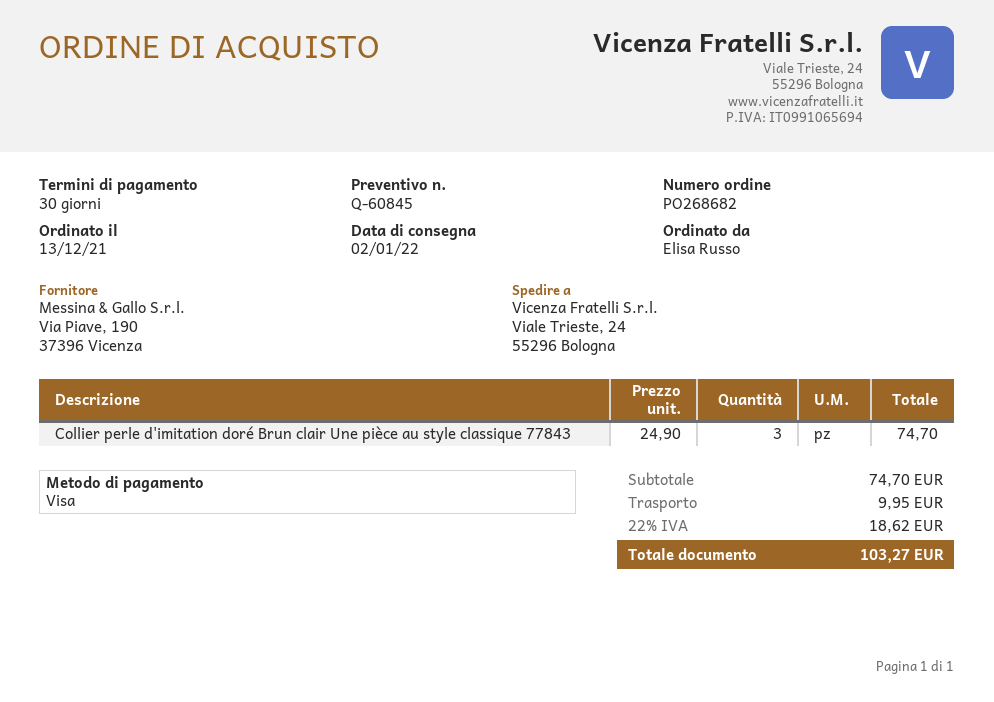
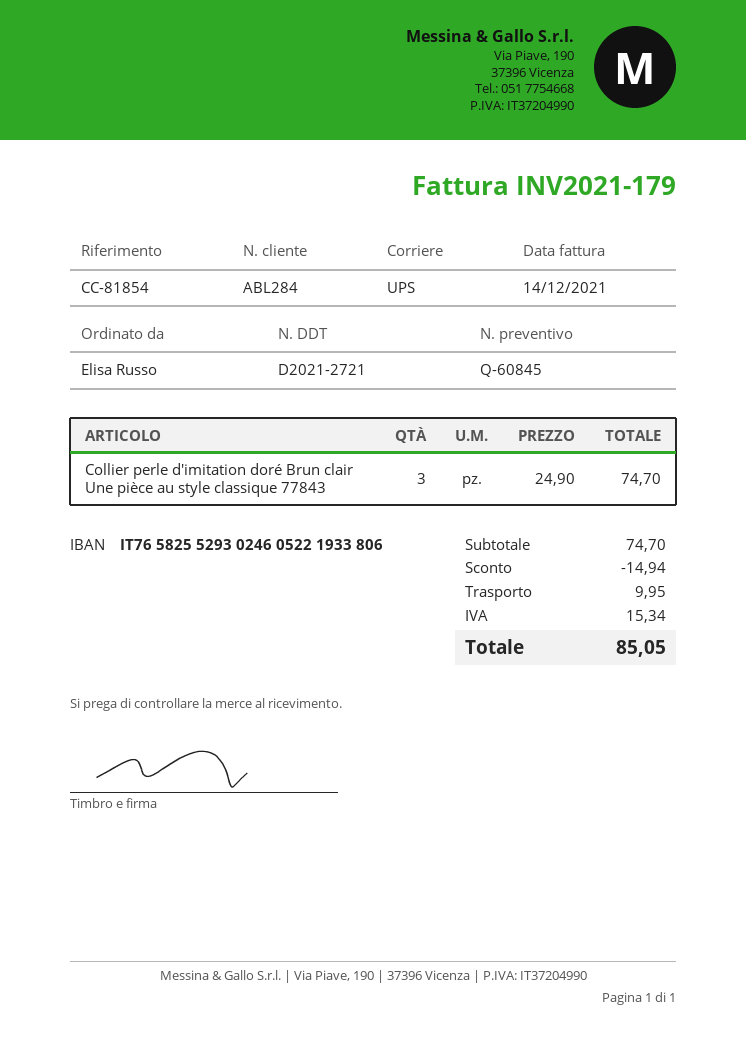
discount: none -> 14.94
tax: 18.62 -> 15.34
total: 103.27 -> 85.05

